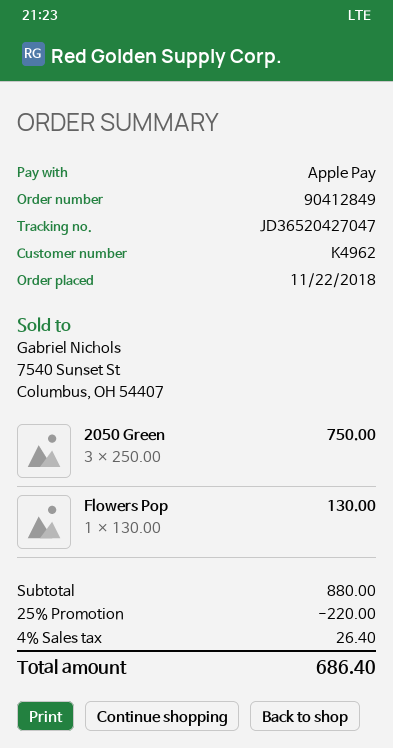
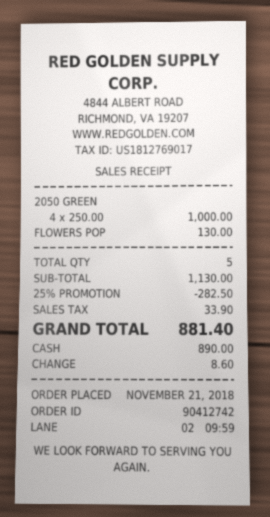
order number: 90412849 -> 90412742
order date: 2018-11-22 -> 2018-11-21
payment method: Apple Pay -> cash
2050 Green: 3 x 250.00 = 750.00 -> 4 x 250.00 = 1000.00
subtotal: 880.00 -> 1130.00
discount: 25% = 220.00 -> 25% = 282.50
tax: 26.40 -> 33.90
total: 686.40 -> 881.40

